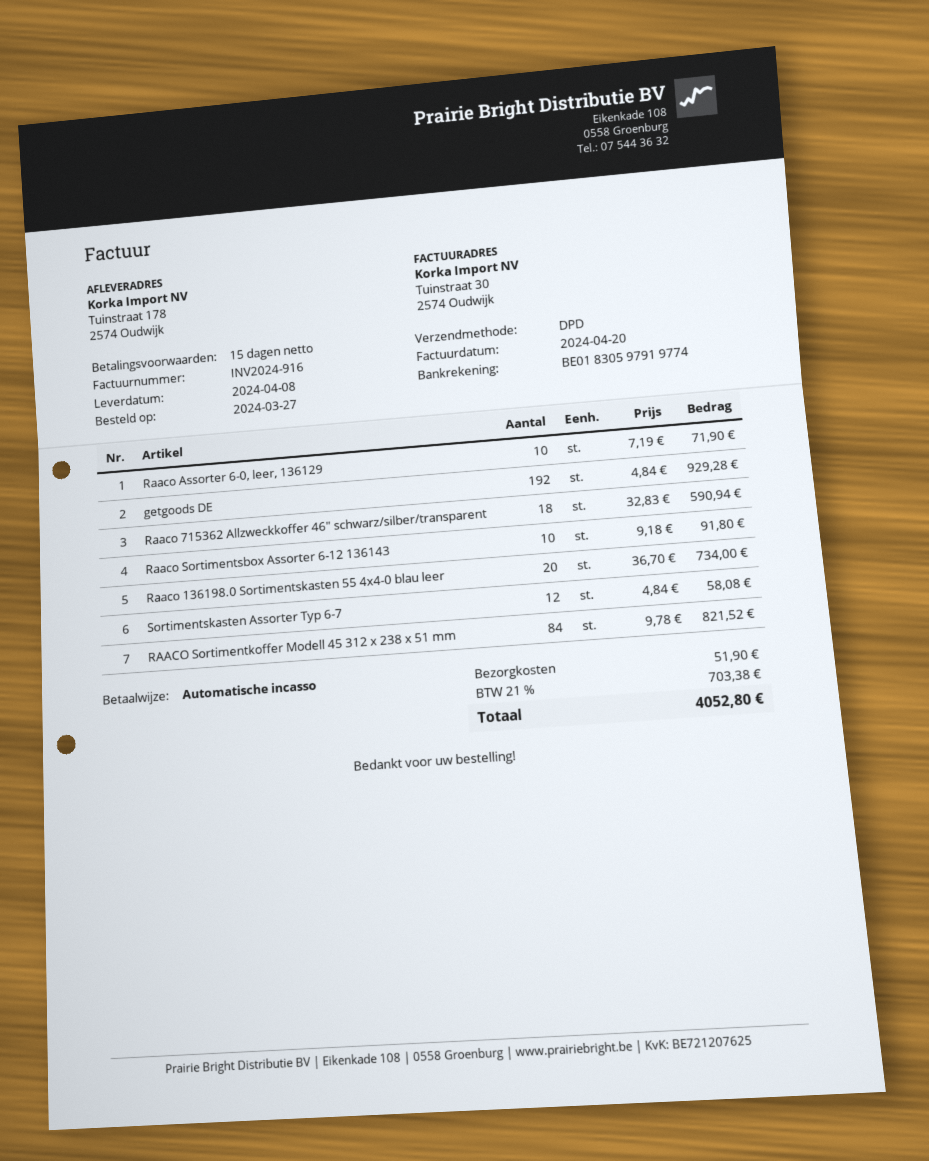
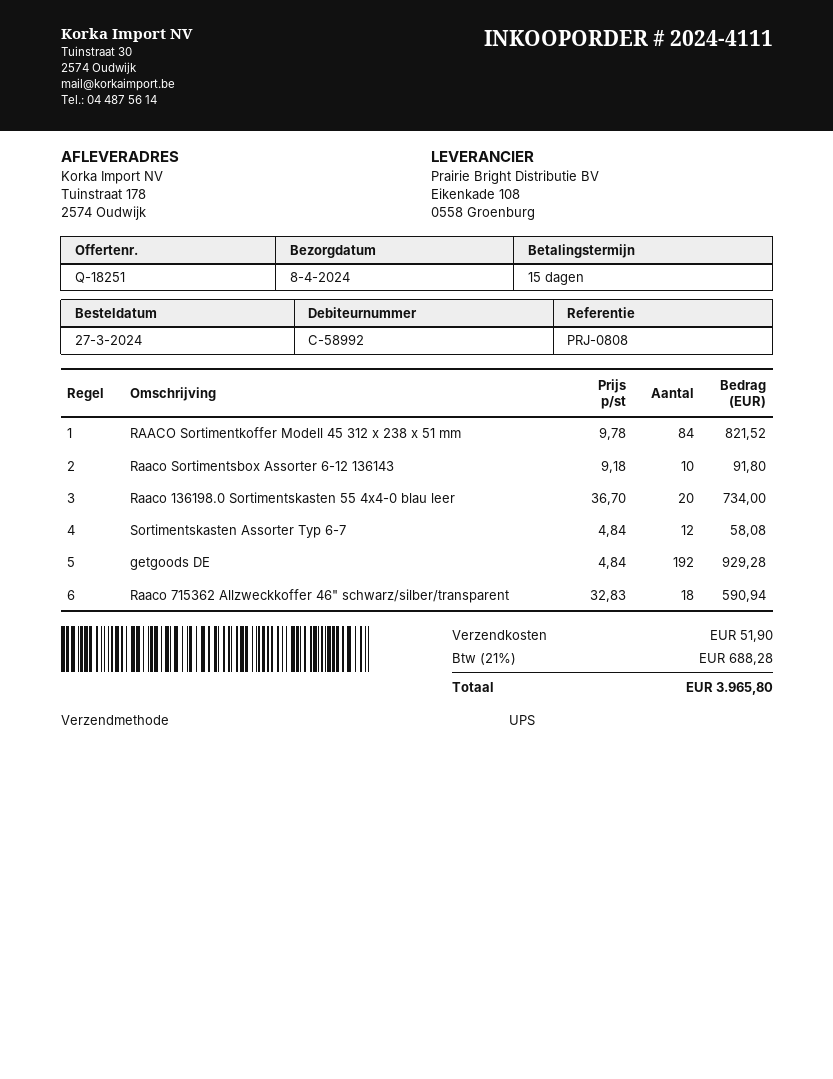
shipping method: DPD -> UPS
Raaco Assorter 6-0, leer, 136129: 10 x 7.19 = 71.90 -> none
tax: 21% = 703.38 -> 21% = 688.28
total: 4052.80 -> 3965.80

